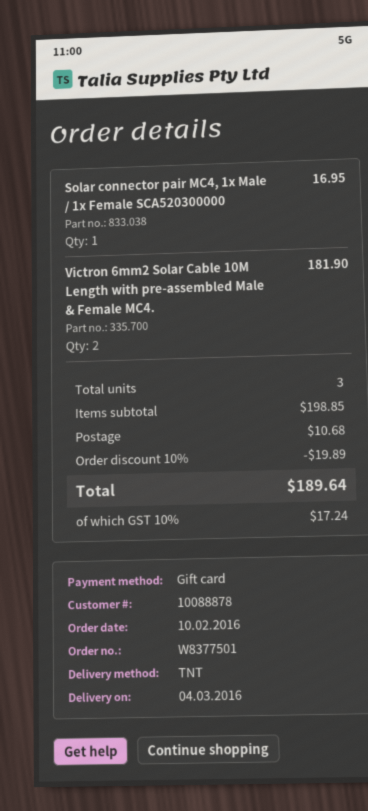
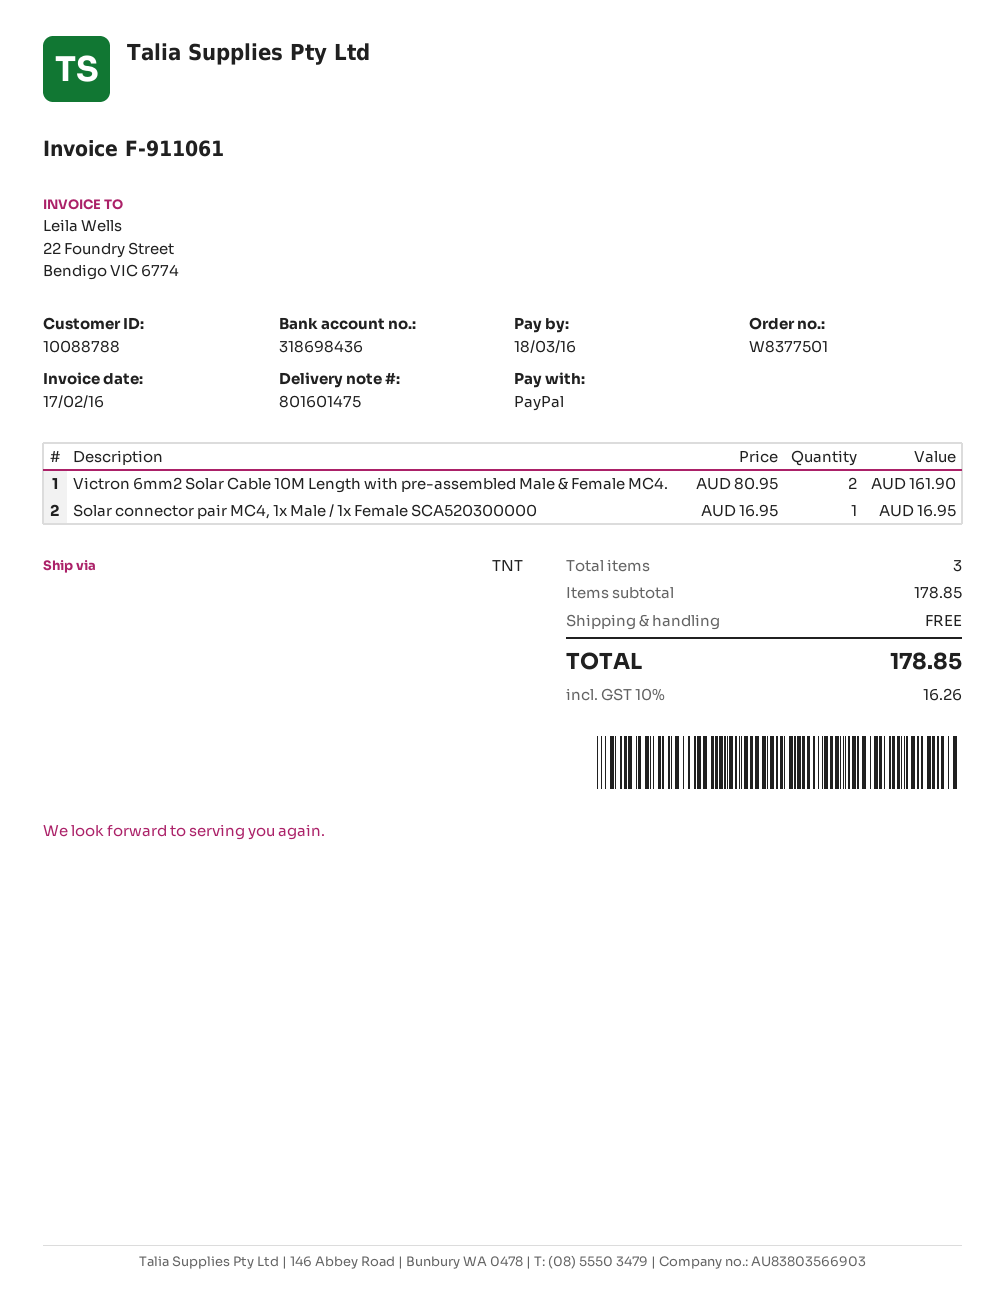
customer number: 10088878 -> 10088788
payment method: gift card -> PayPal
Victron 6mm2 Solar Cable 10M Length with pre-assembled Male & Female MC4.: 2 for 181.90 -> 2 for 161.90
subtotal: 198.85 -> 178.85
discount: 10% = 19.89 -> none
shipping: 10.68 -> 0.00
tax: 10% = 17.24 -> 10% = 16.26
total: 189.64 -> 178.85

